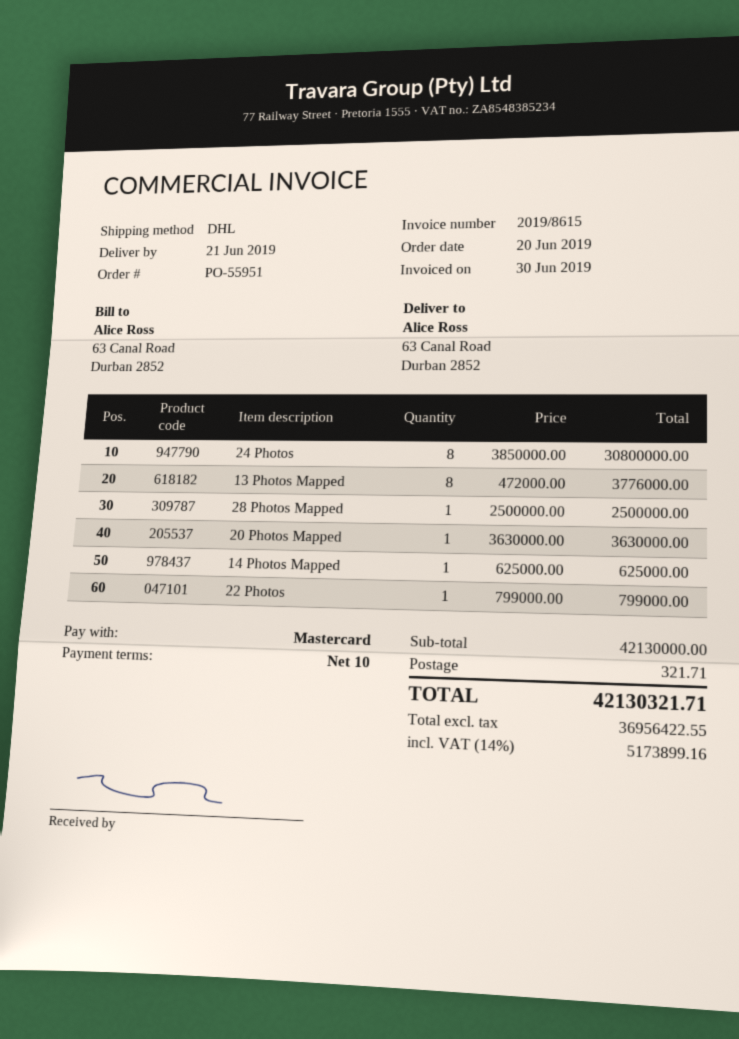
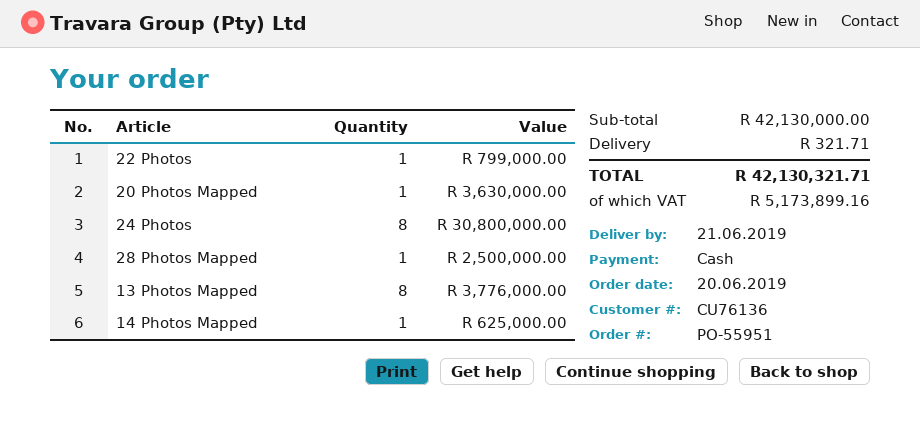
payment method: Mastercard -> cash

